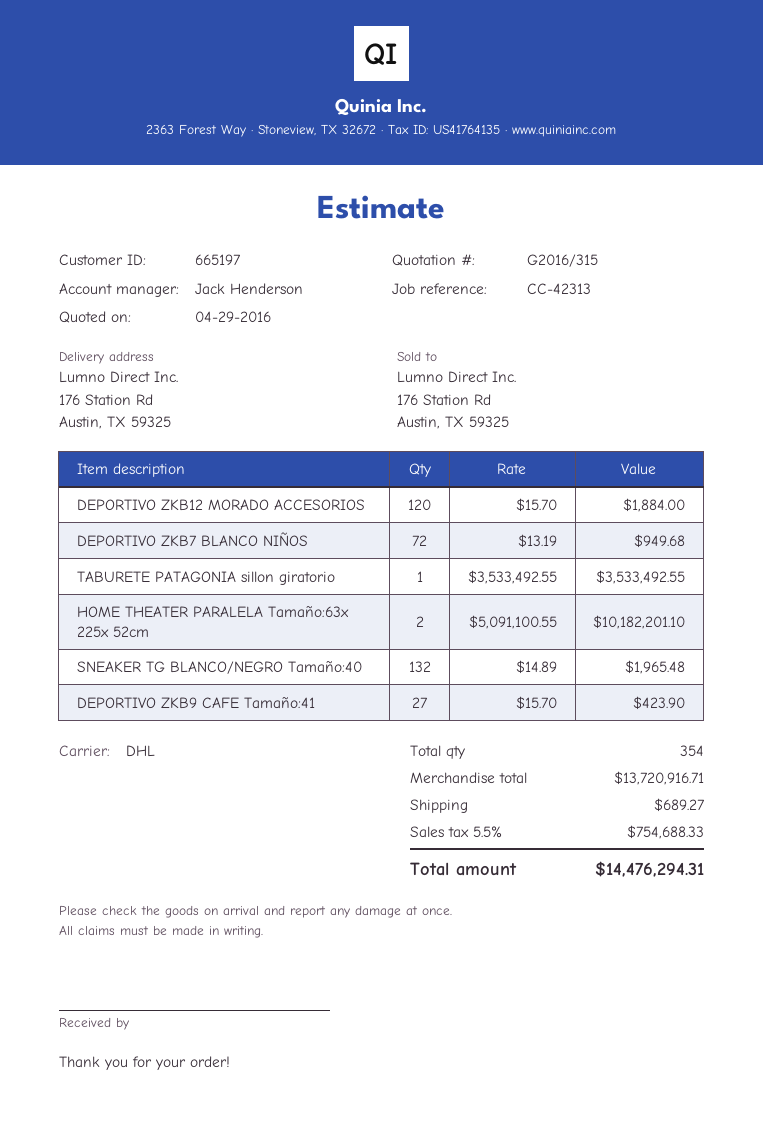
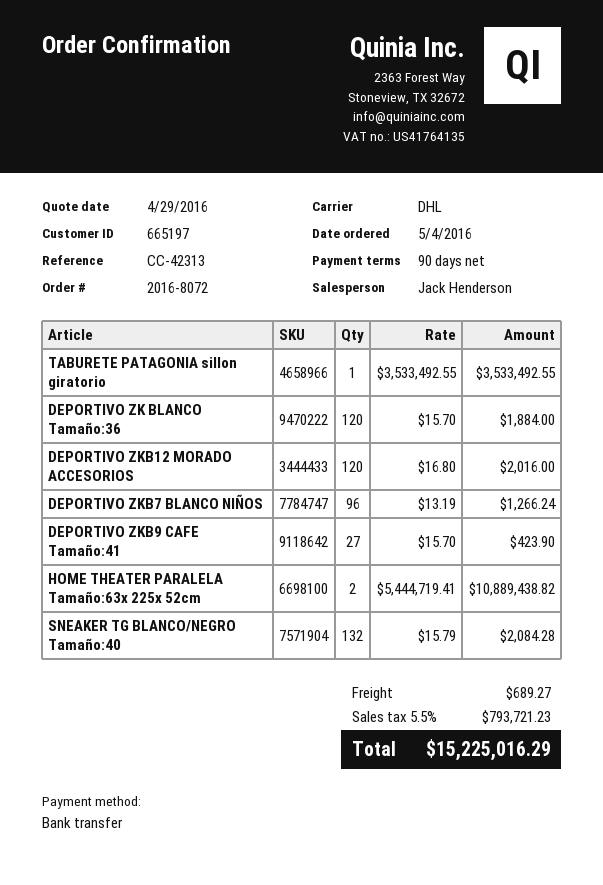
DEPORTIVO ZKB12 MORADO ACCESORIOS: 120 x 15.70 = 1884.00 -> 120 x 16.80 = 2016.00
DEPORTIVO ZKB7 BLANCO NIÑOS: 72 x 13.19 = 949.68 -> 96 x 13.19 = 1266.24
HOME THEATER PARALELA Tamaño:63x 225x 52cm: 2 x 5091100.55 = 10182201.10 -> 2 x 5444719.41 = 10889438.82
SNEAKER TG BLANCO/NEGRO Tamaño:40: 132 x 14.89 = 1965.48 -> 132 x 15.79 = 2084.28
DEPORTIVO ZK BLANCO Tamaño:36: none -> 120 x 15.70 = 1884.00
tax: 5.5% = 754688.33 -> 5.5% = 793721.23
total: 14476294.31 -> 15225016.29

